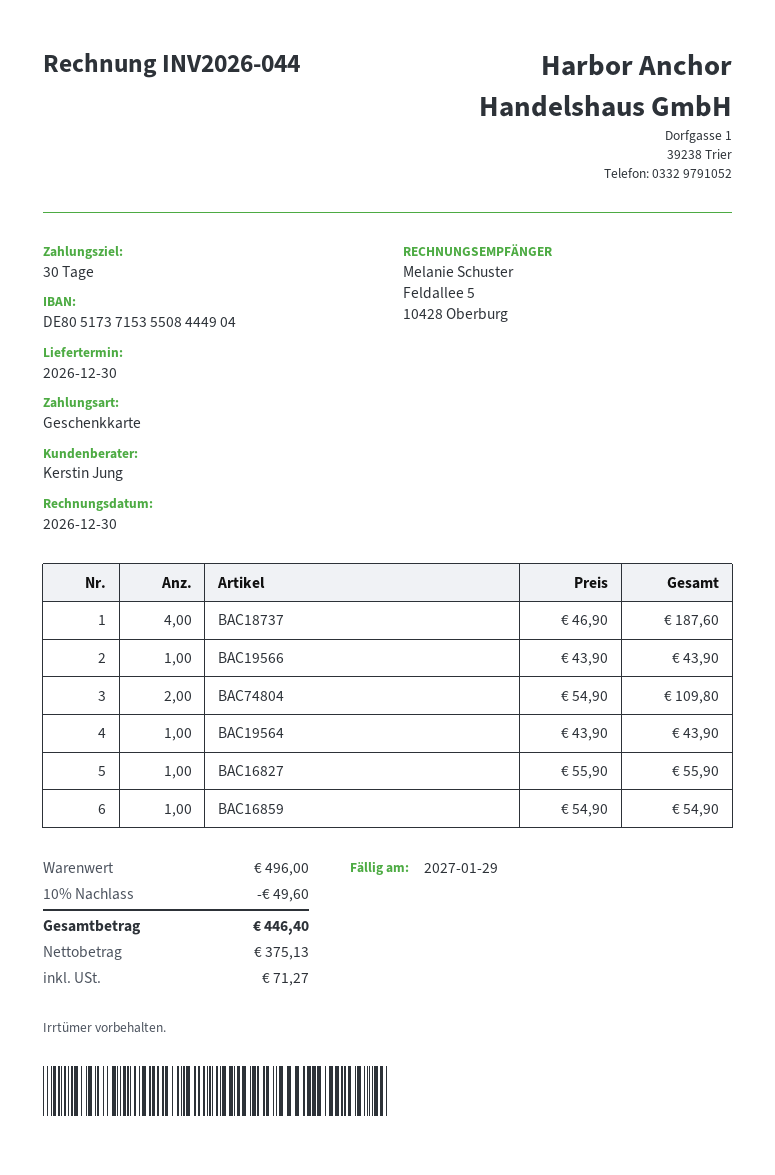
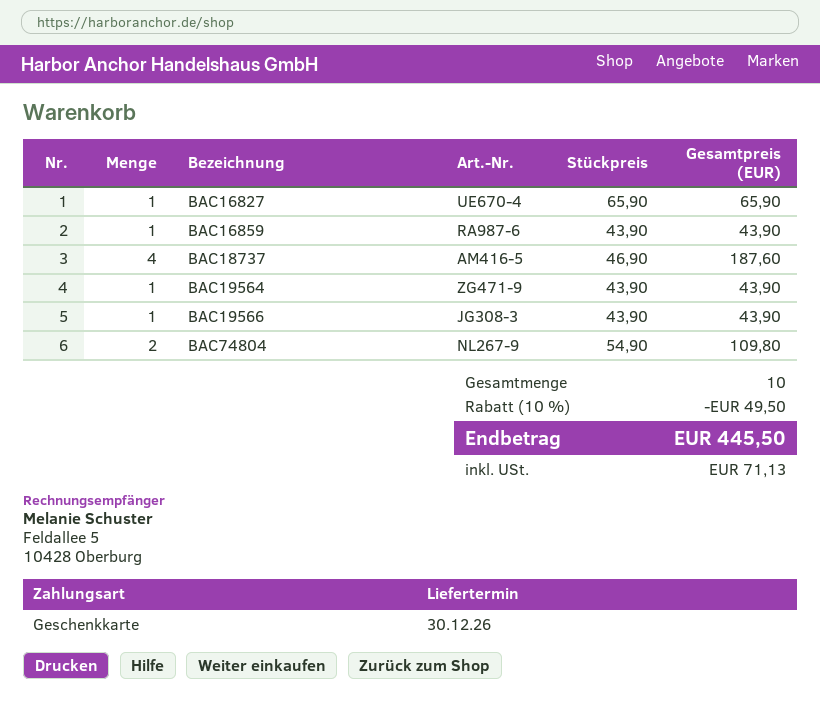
BAC16827: 1 x 55.90 = 55.90 -> 1 x 65.90 = 65.90
BAC16859: 1 x 54.90 = 54.90 -> 1 x 43.90 = 43.90
discount: 10% = 49.60 -> 10% = 49.50
tax: 71.27 -> 71.13
total: 446.40 -> 445.50

